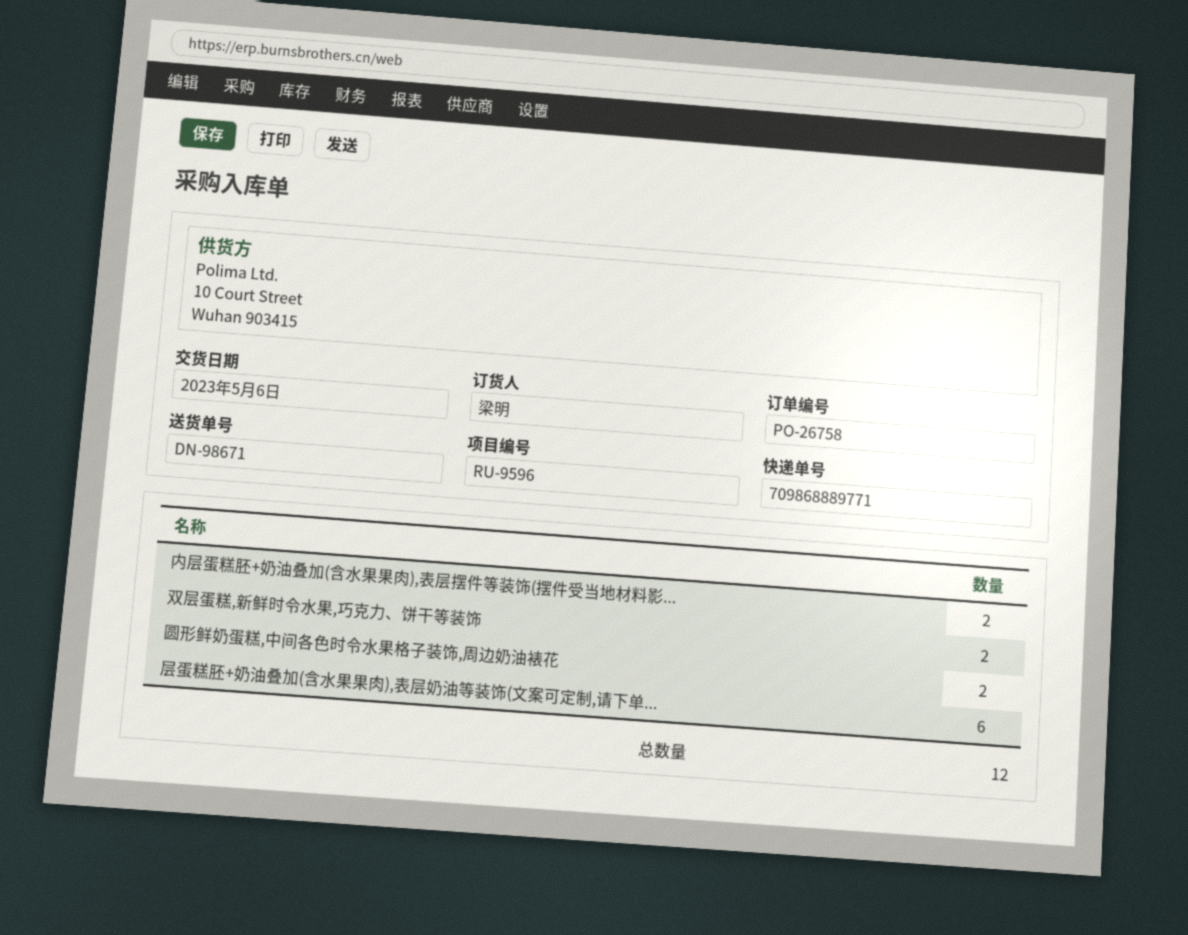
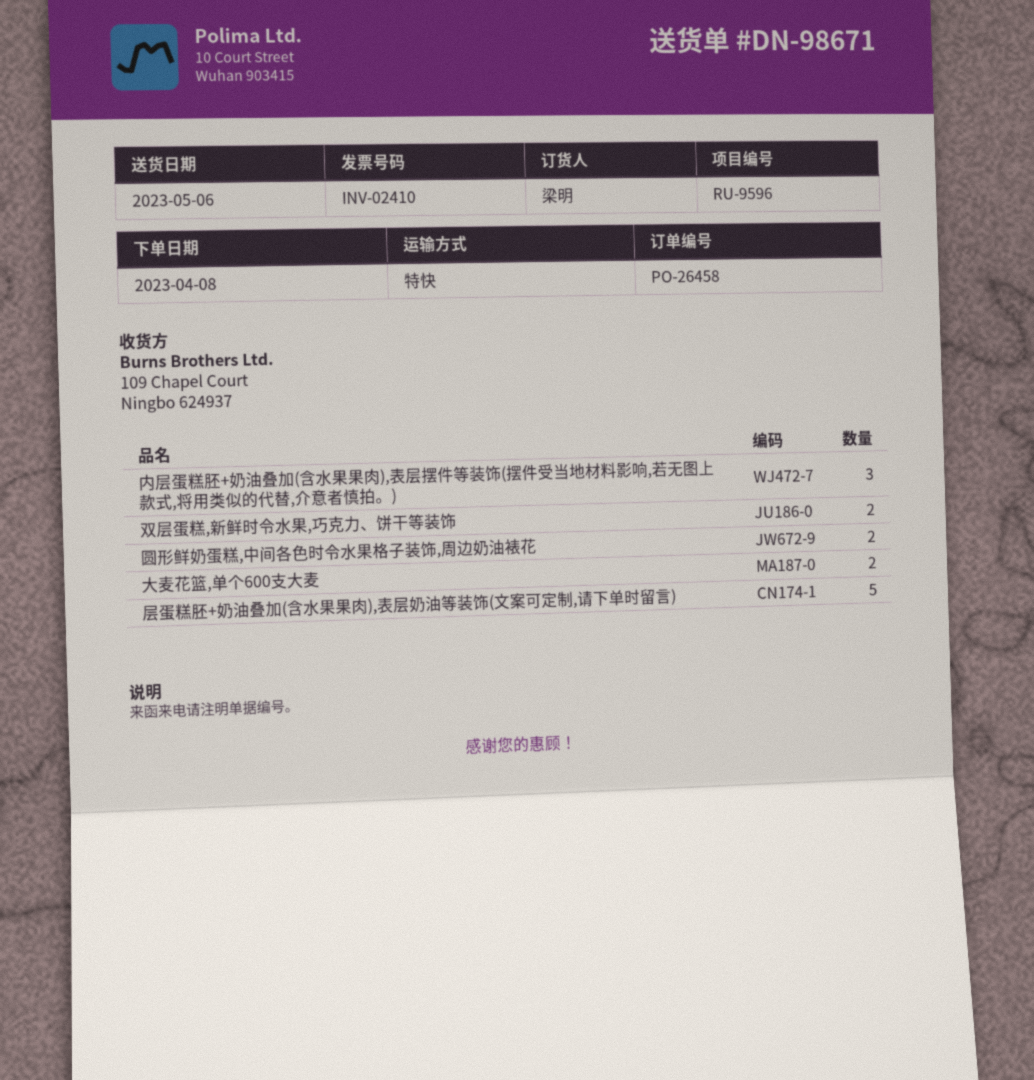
order number: PO-26758 -> PO-26458
内层蛋糕胚+奶油叠加(含水果果肉),表层摆件等装饰(摆件受当地材料影...: 2 -> 3
层蛋糕胚+奶油叠加(含水果果肉),表层奶油等装饰(文案可定制,请下单...: 6 -> 5
大麦花篮,单个600支大麦: none -> 2

